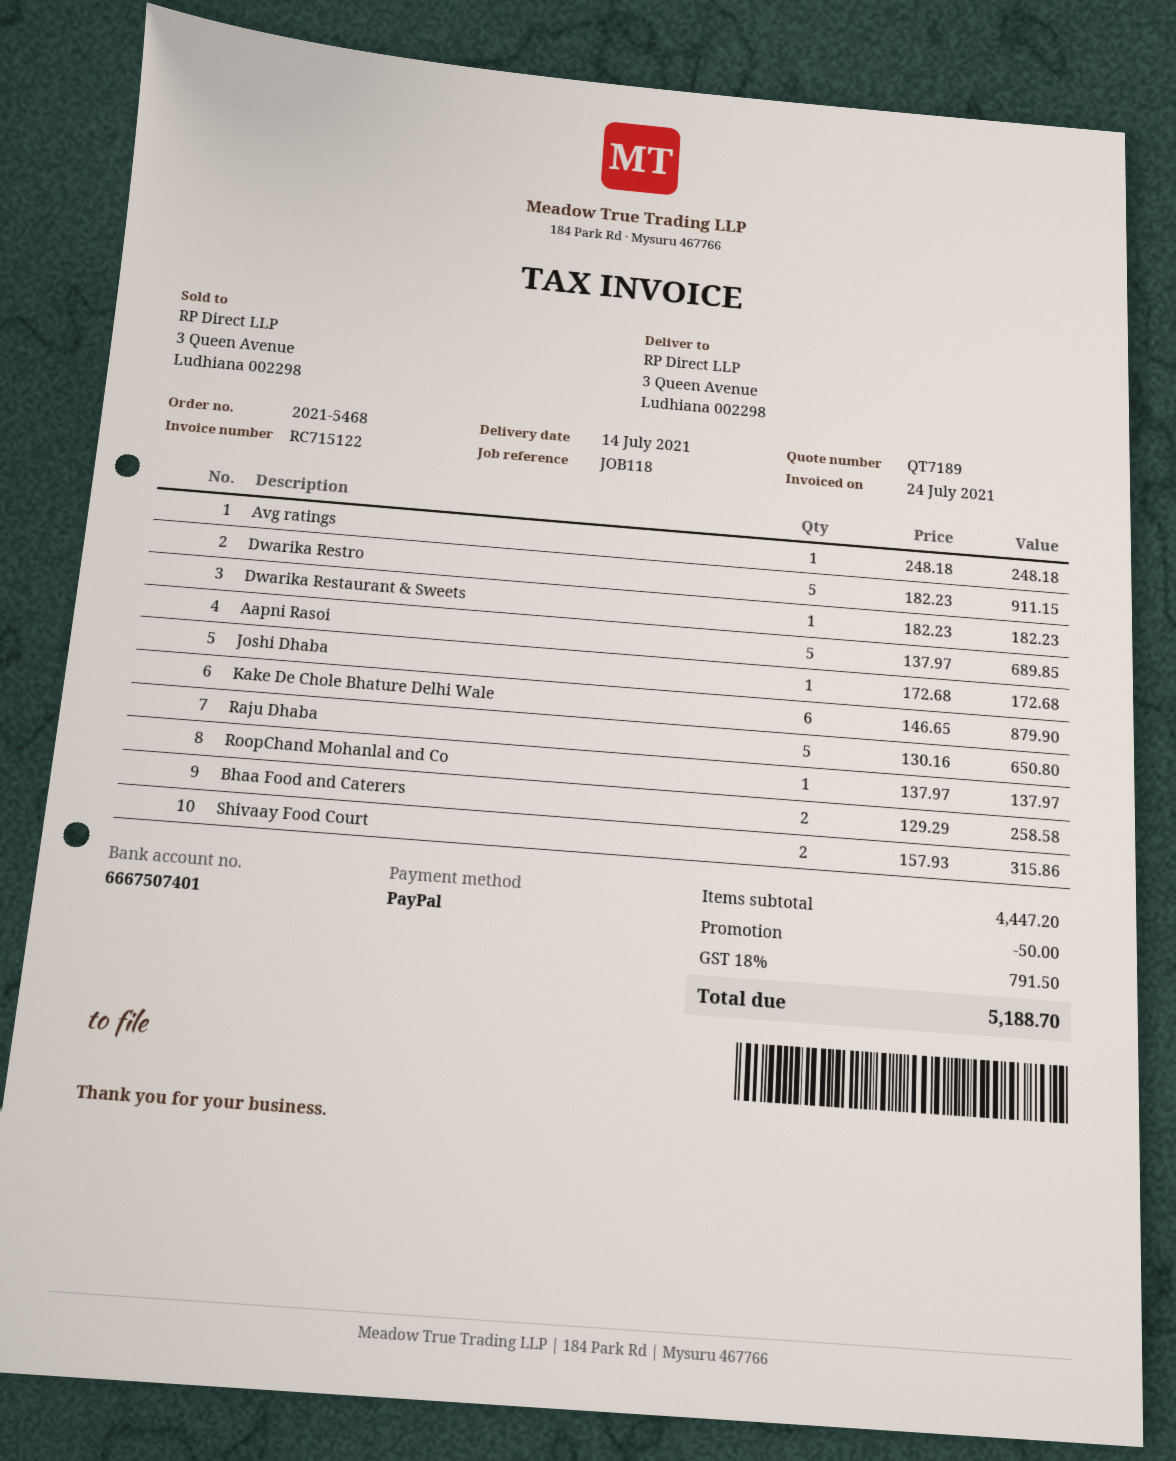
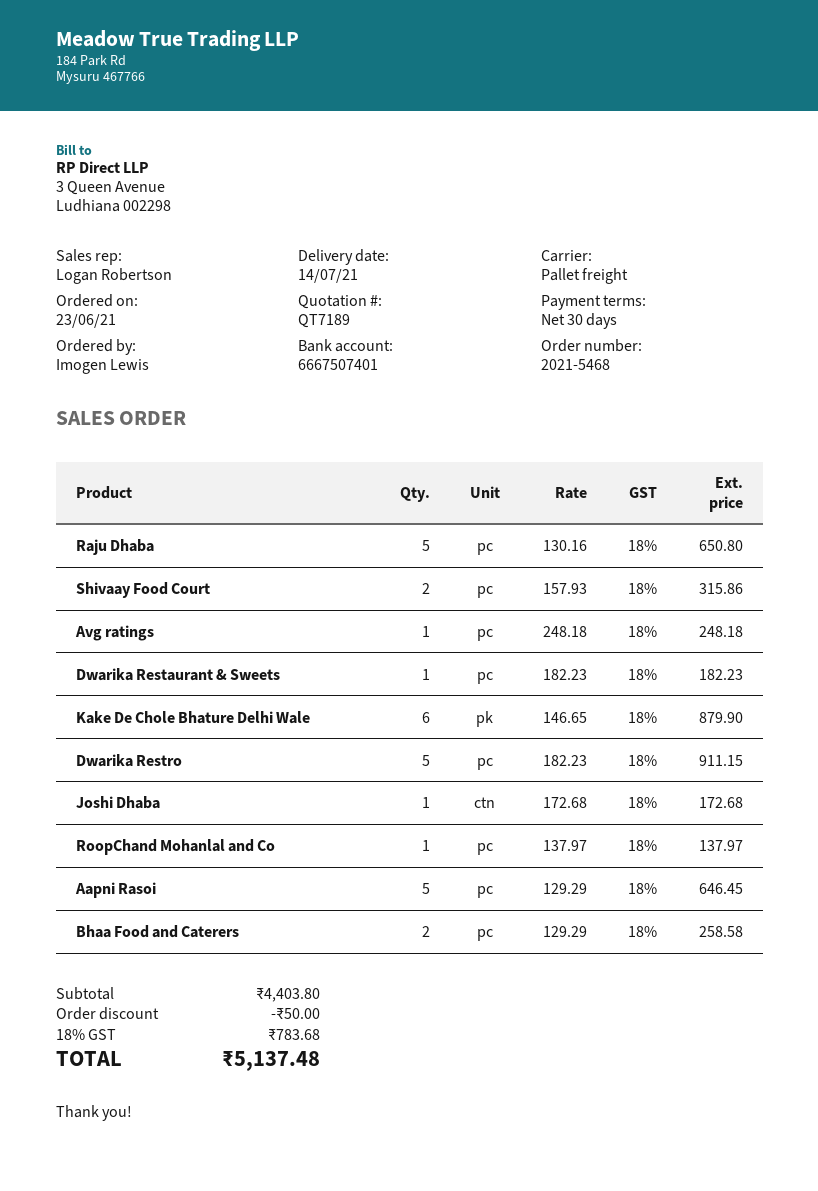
Aapni Rasoi: 5 x 137.97 = 689.85 -> 5 x 129.29 = 646.45
subtotal: 4447.20 -> 4403.80
tax: 18% = 791.50 -> 18% = 783.68
total: 5188.70 -> 5137.48

